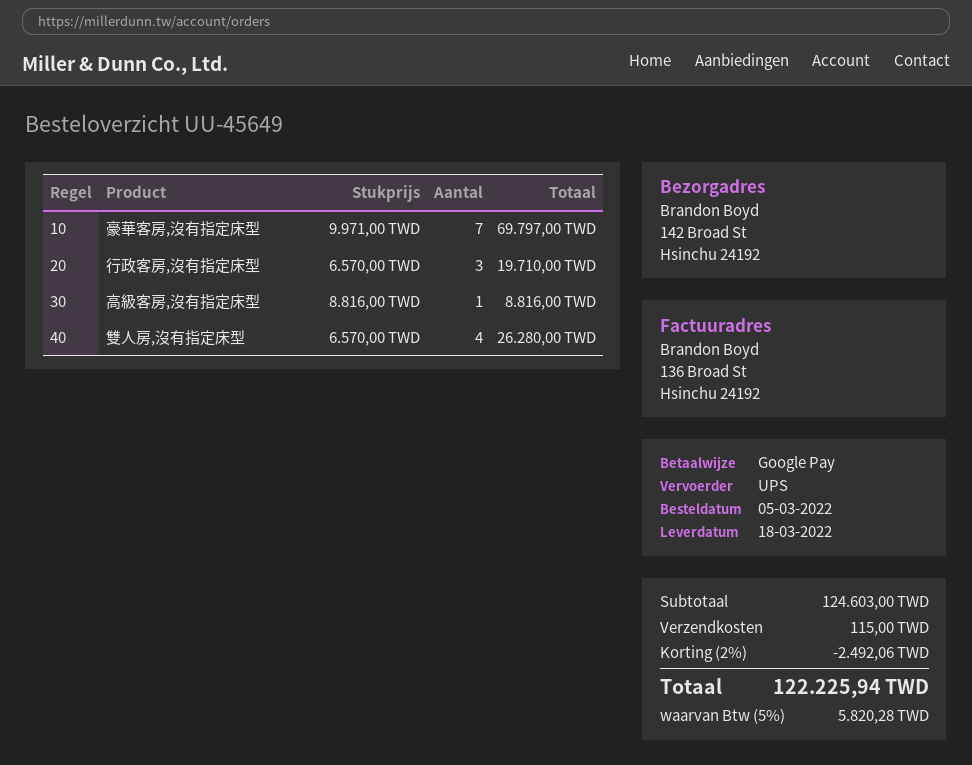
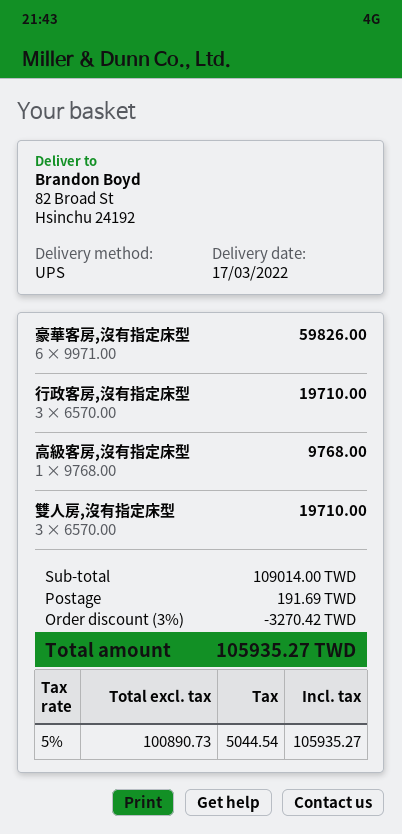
delivery date: 2022-03-18 -> 2022-03-17
ship to: 142 Broad St, Hsinchu 24192 -> 82 Broad St, Hsinchu 24192
豪華客房,沒有指定床型: 7 x 9971.00 = 69797.00 -> 6 x 9971.00 = 59826.00
高級客房,沒有指定床型: 1 x 8816.00 = 8816.00 -> 1 x 9768.00 = 9768.00
雙人房,沒有指定床型: 4 x 6570.00 = 26280.00 -> 3 x 6570.00 = 19710.00
subtotal: 124603.00 -> 109014.00
discount: 2% = 2492.06 -> 3% = 3270.42
shipping: 115.00 -> 191.69
tax: 5% = 5820.28 -> 5% = 5044.54
total: 122225.94 -> 105935.27

